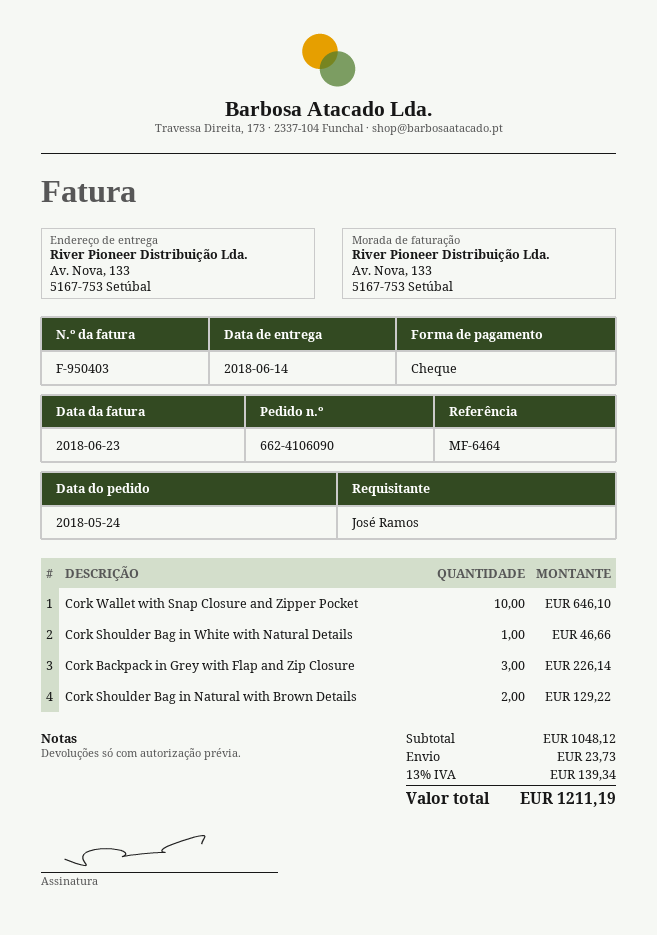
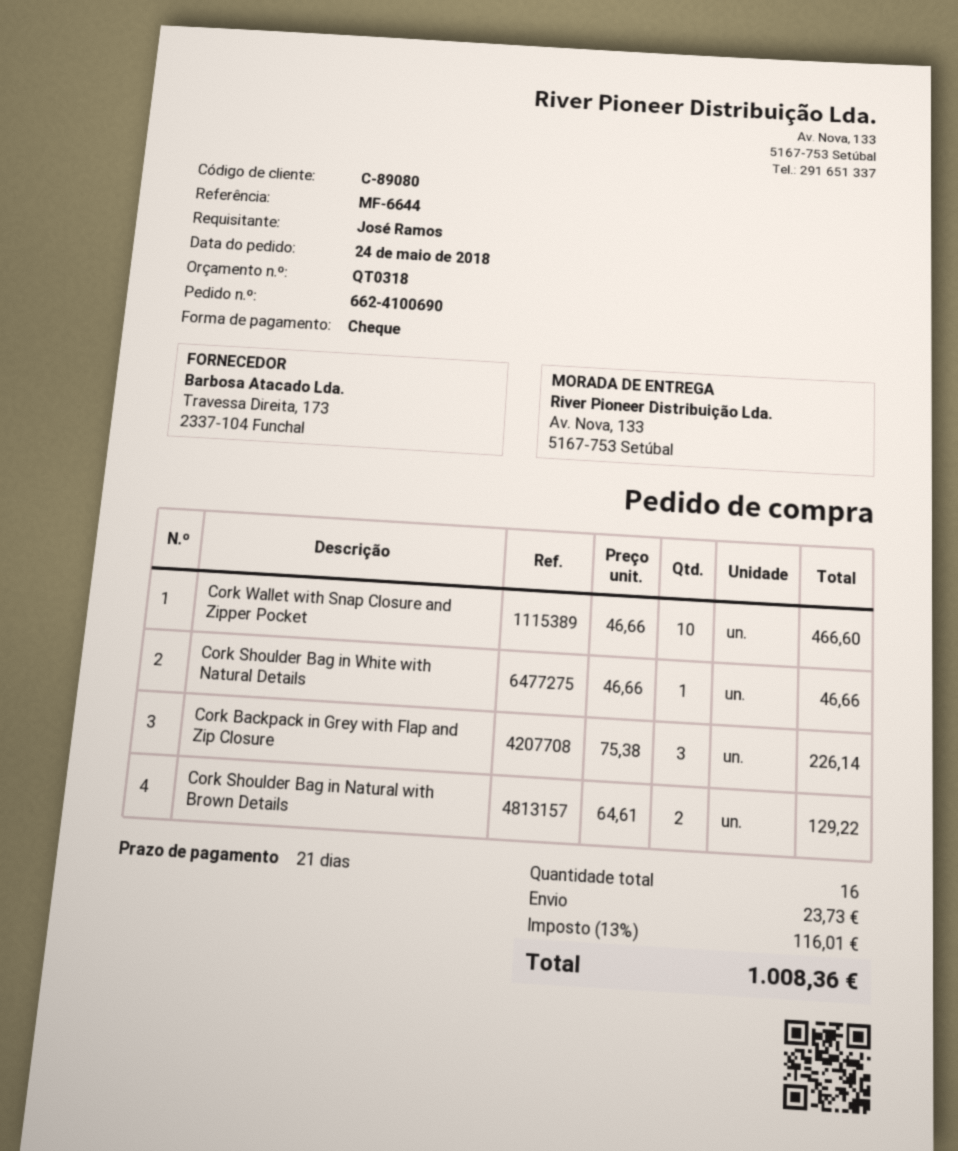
order number: 662-4106090 -> 662-4100690
reference: MF-6464 -> MF-6644
Cork Wallet with Snap Closure and Zipper Pocket: 10 for 646.10 -> 10 for 466.60
tax: 13% = 139.34 -> 13% = 116.01
total: 1211.19 -> 1008.36

